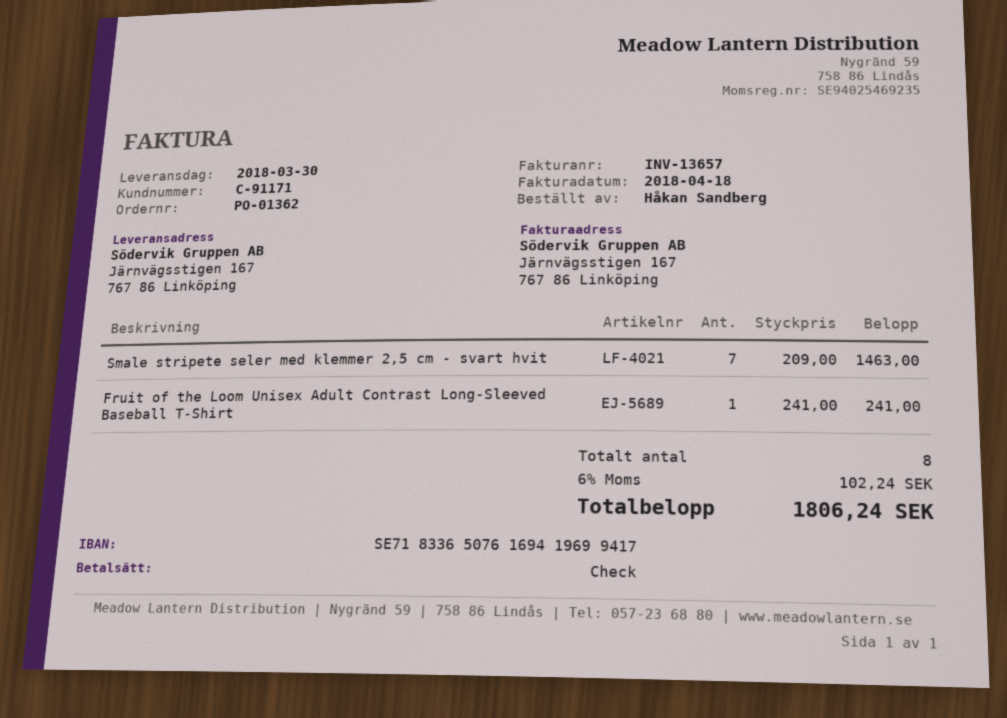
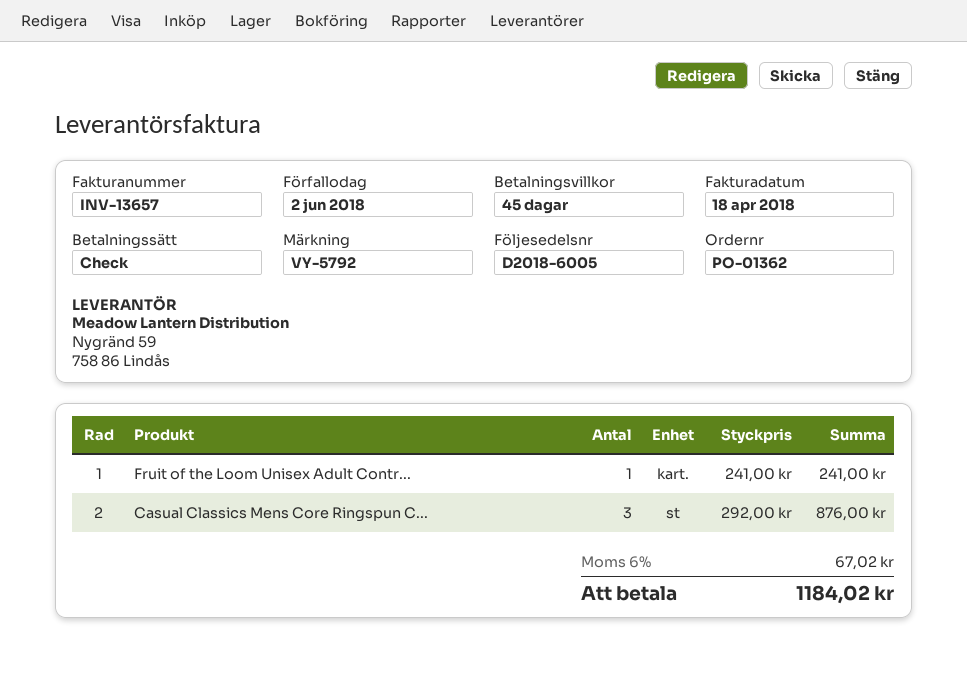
Smale stripete seler med klemmer 2,5 cm - svart hvit: 7 x 209.00 = 1463.00 -> none
Casual Classics Mens Core Ringspun C...: none -> 3 x 292.00 = 876.00
tax: 6% = 102.24 -> 6% = 67.02
total: 1806.24 -> 1184.02

